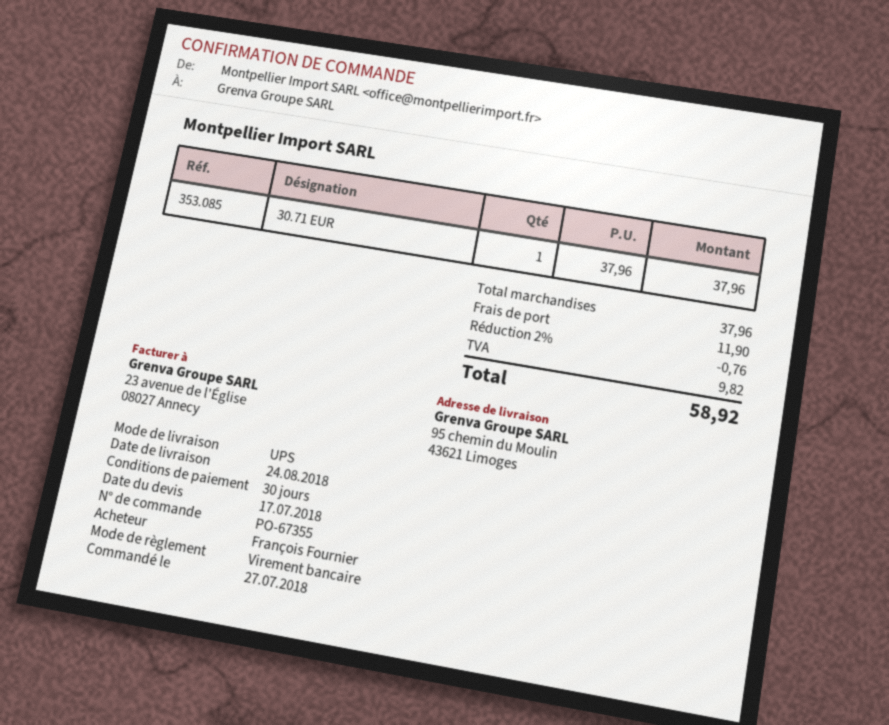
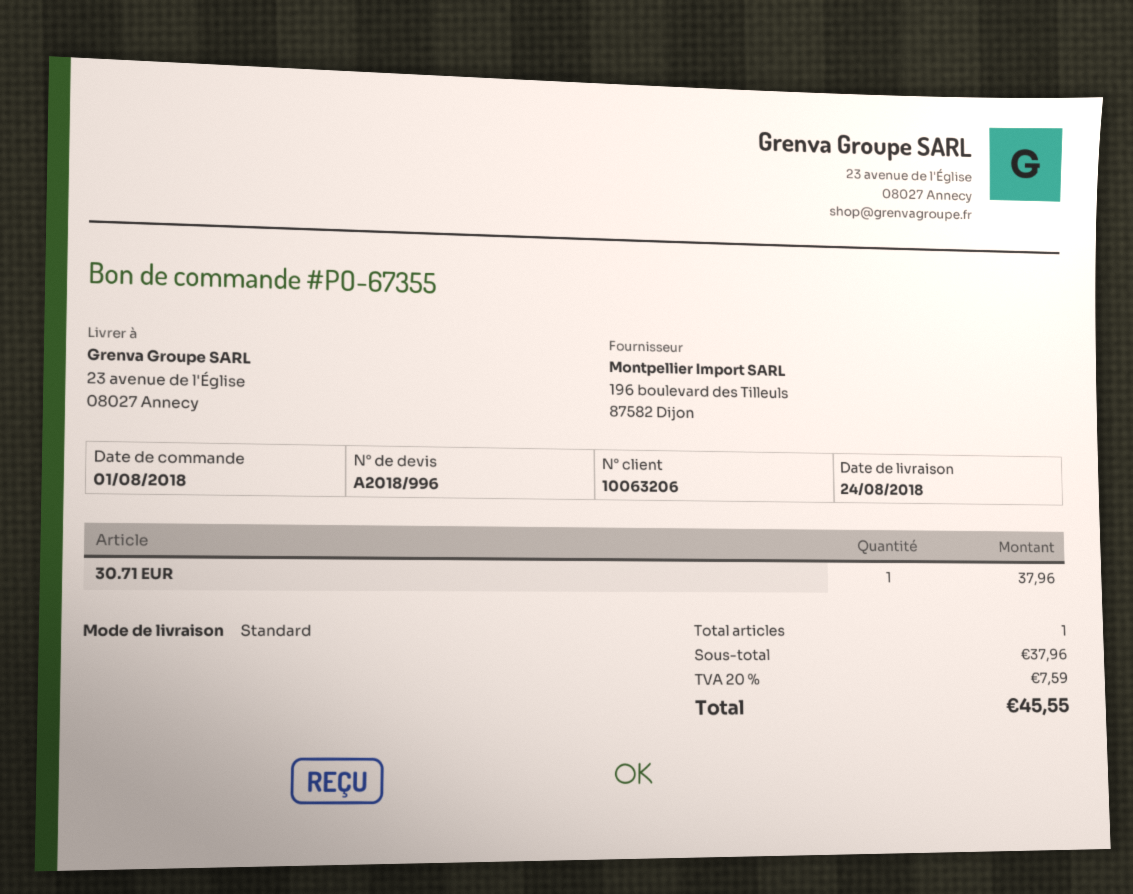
order date: 2018-07-27 -> 2018-08-01
shipping method: UPS -> standard
ship to: 95 chemin du Moulin, 43621 Limoges -> 23 avenue de l'Église, 08027 Annecy
discount: 2% = 0.76 -> none
shipping: 11.90 -> none
tax: 9.82 -> 7.59
total: 58.92 -> 45.55

